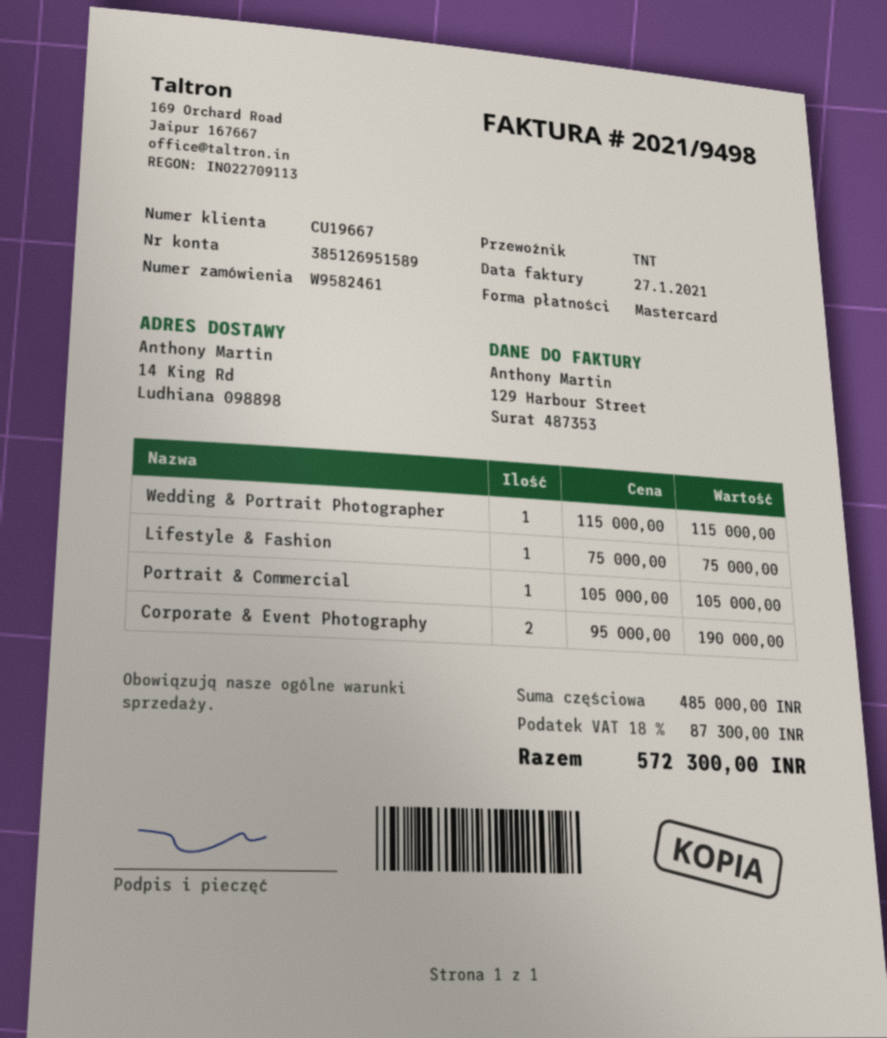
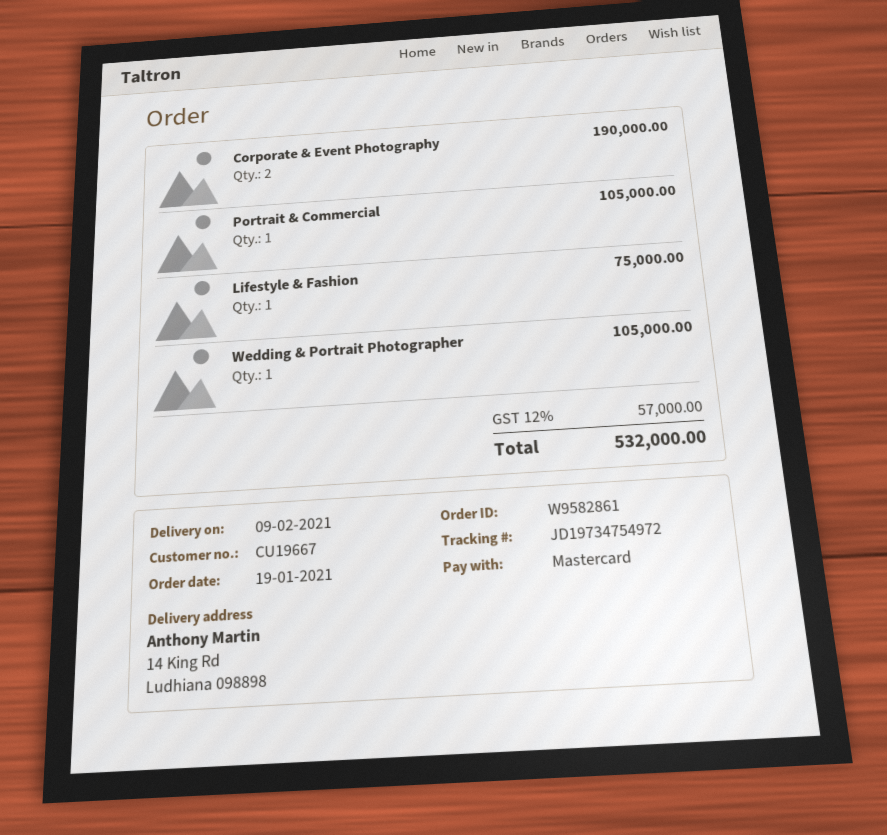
order number: W9582461 -> W9582861
Wedding & Portrait Photographer: 1 for 115000.00 -> 1 for 105000.00
tax: 18% = 87300.00 -> 12% = 57000.00
total: 572300.00 -> 532000.00

